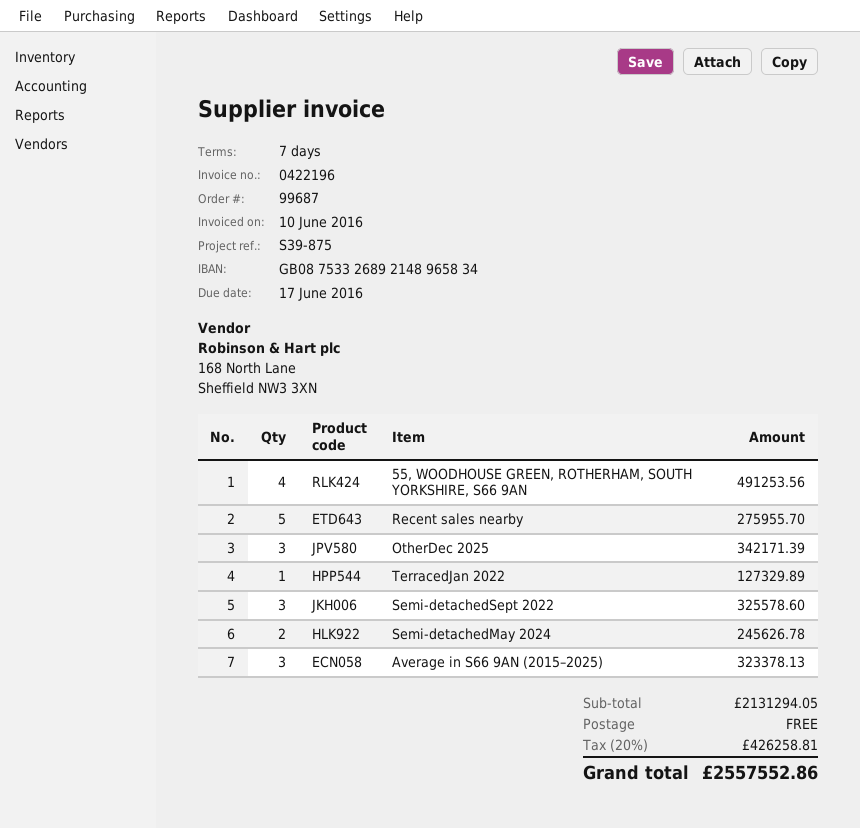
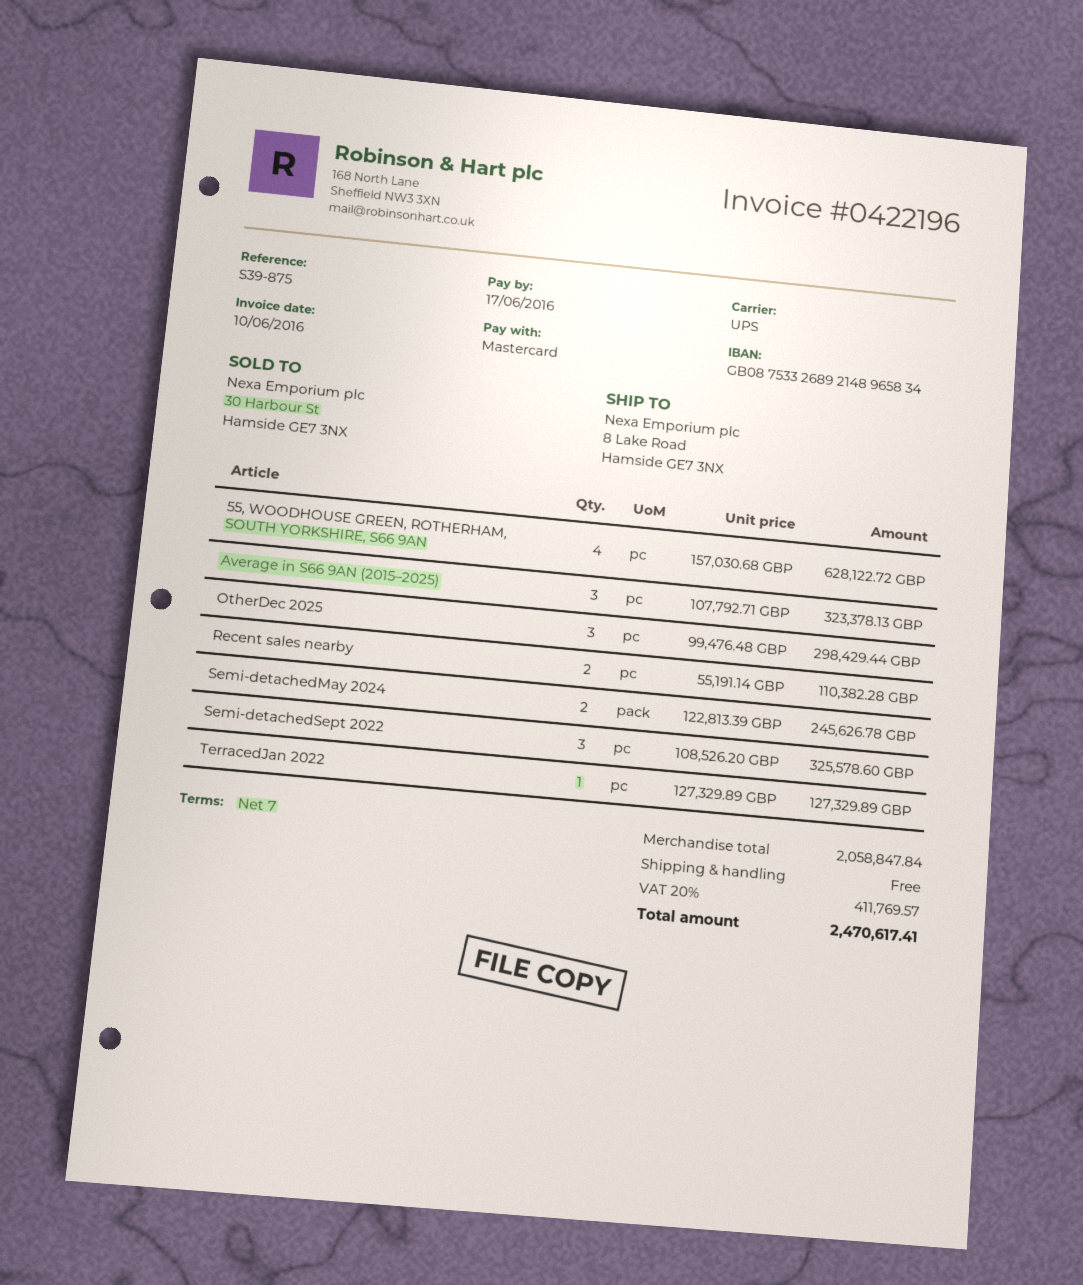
55, WOODHOUSE GREEN, ROTHERHAM, SOUTH YORKSHIRE, S66 9AN: 4 for 491253.56 -> 4 for 628122.72
Recent sales nearby: 5 for 275955.70 -> 2 for 110382.28
OtherDec 2025: 3 for 342171.39 -> 3 for 298429.44
subtotal: 2131294.05 -> 2058847.84
tax: 20% = 426258.81 -> 20% = 411769.57
total: 2557552.86 -> 2470617.41

